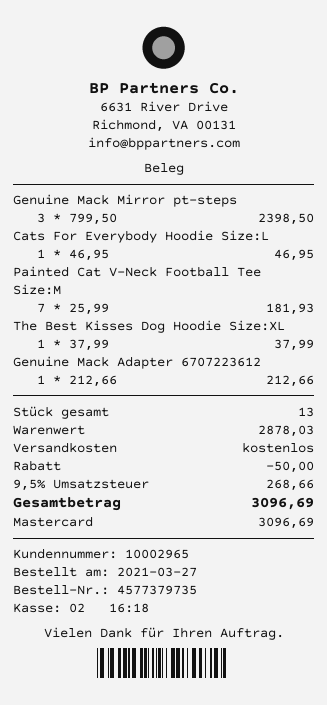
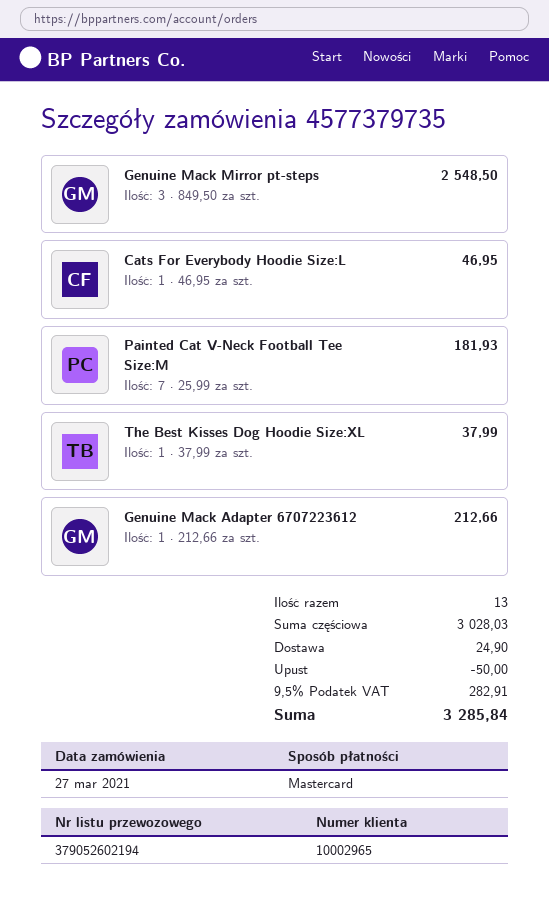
Genuine Mack Mirror pt-steps: 3 x 799.50 = 2398.50 -> 3 x 849.50 = 2548.50
subtotal: 2878.03 -> 3028.03
shipping: 0.00 -> 24.90
tax: 9.5% = 268.66 -> 9.5% = 282.91
total: 3096.69 -> 3285.84

